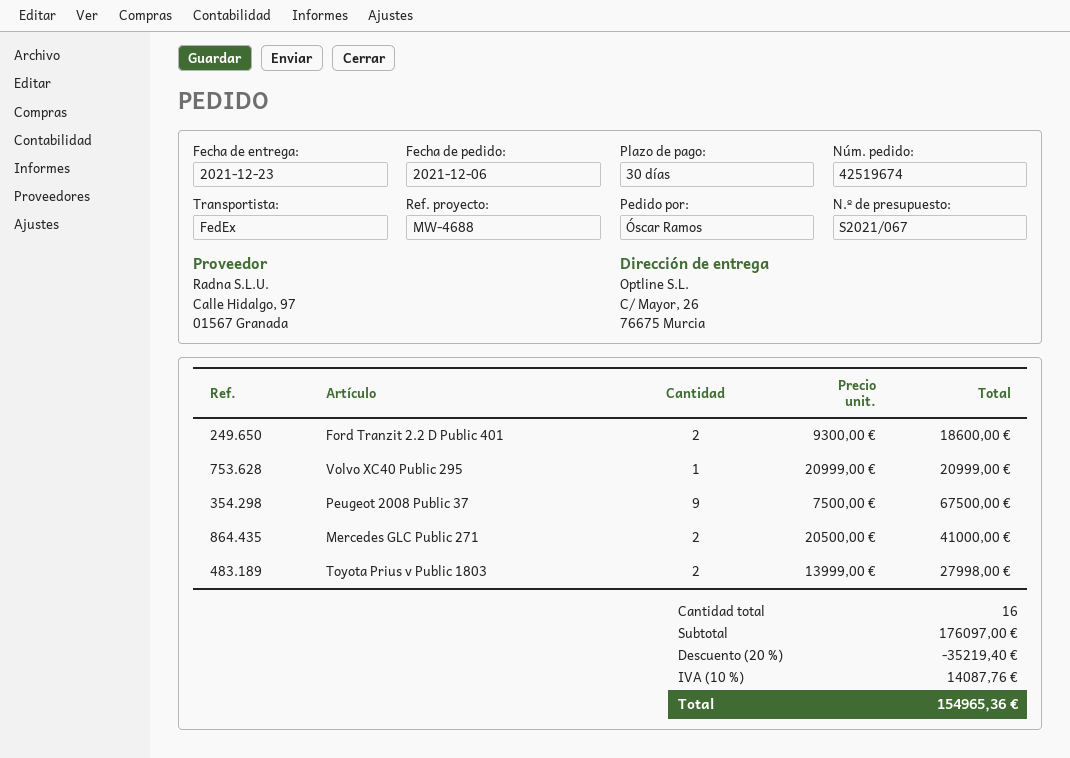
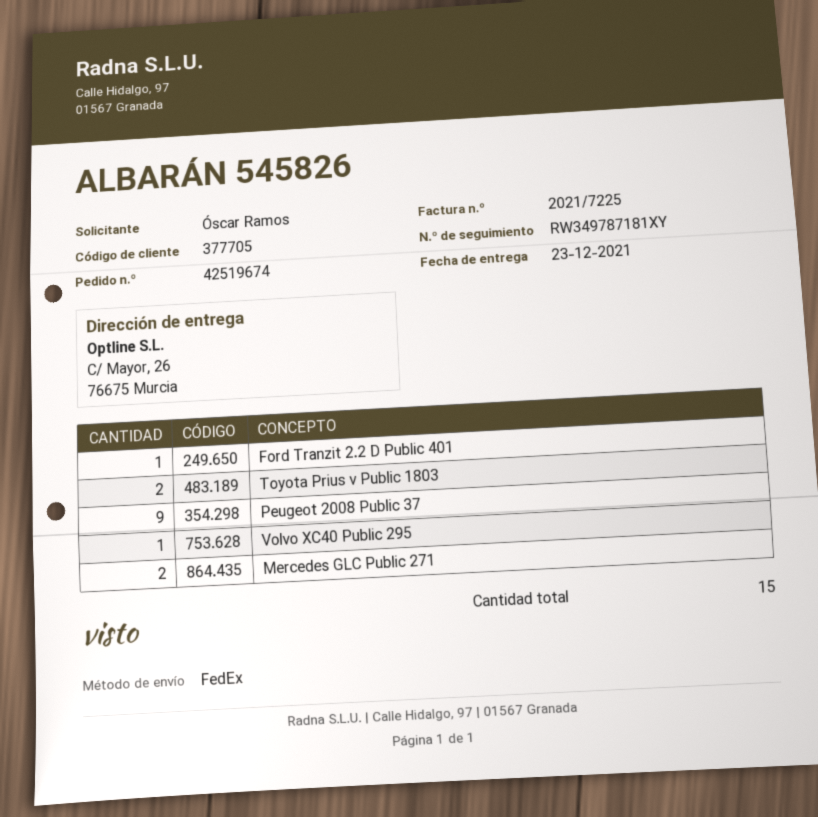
Ford Tranzit 2.2 D Public 401: 2 -> 1
total quantity: 16 -> 15

